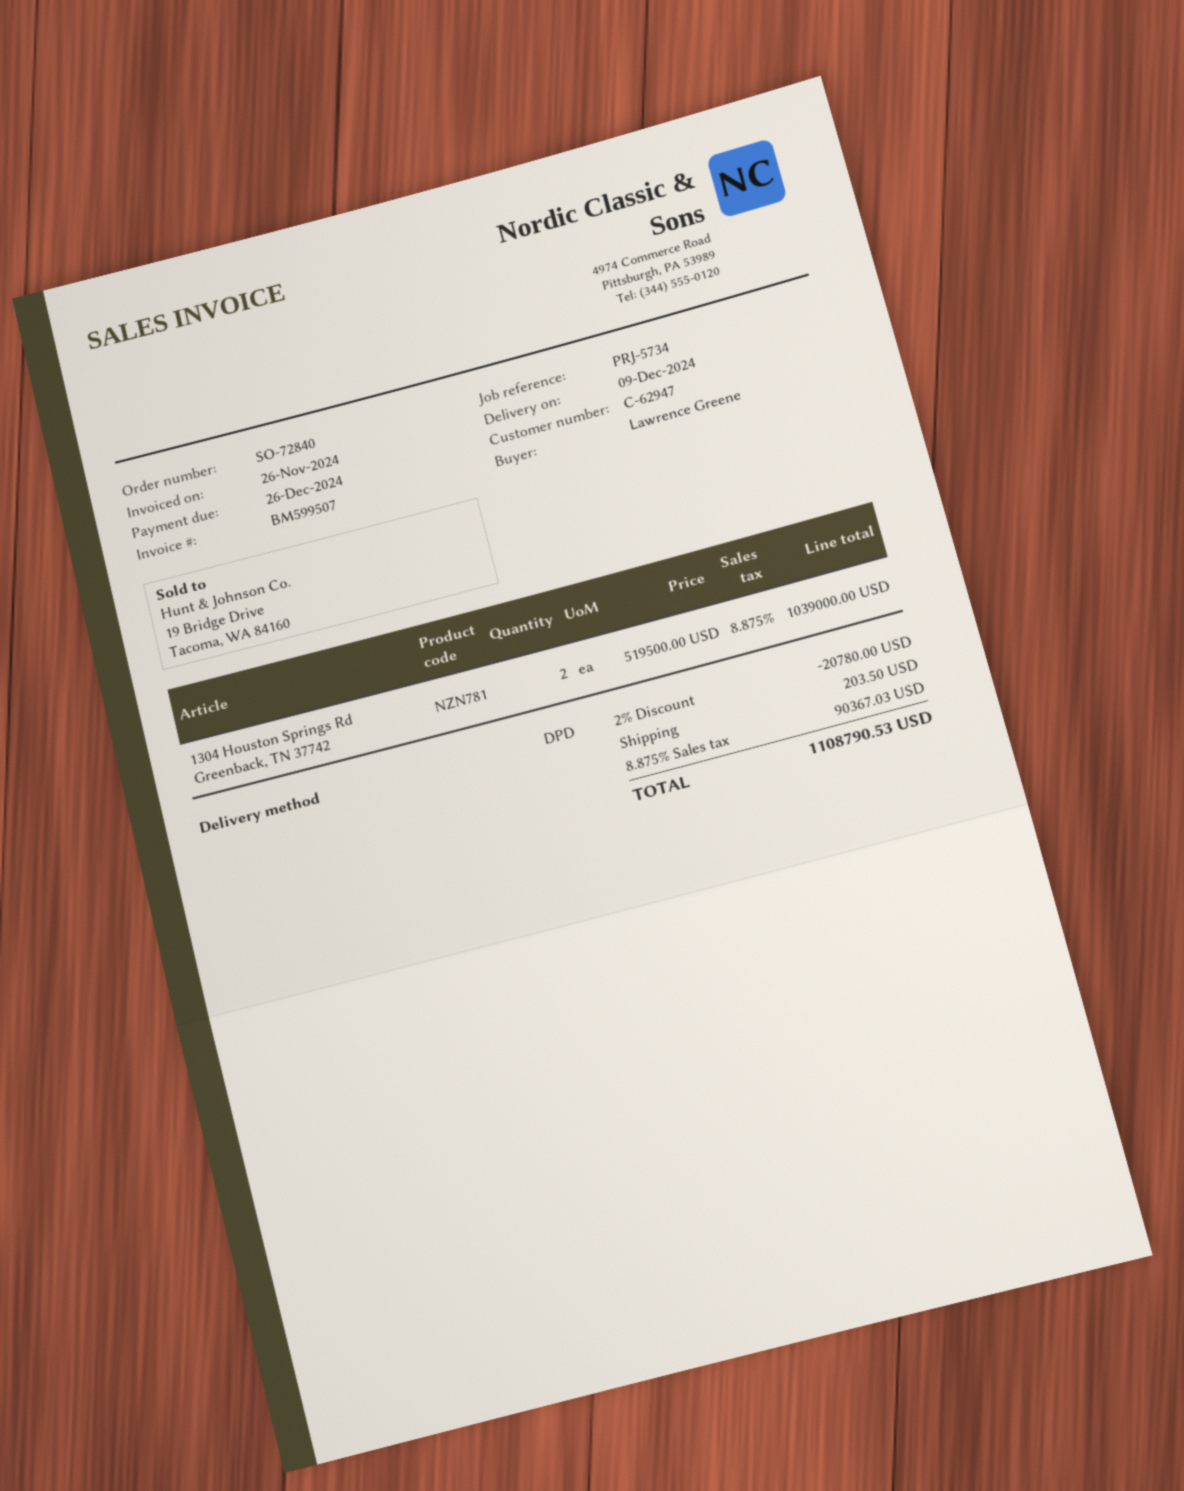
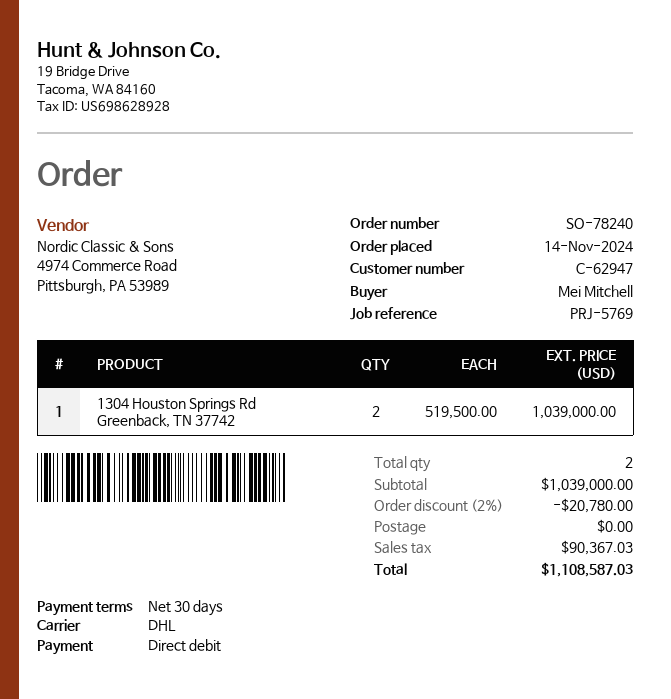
order number: SO-72840 -> SO-78240
reference: PRJ-5734 -> PRJ-5769
ordered by: Lawrence Greene -> Mei Mitchell
shipping method: DPD -> DHL
shipping: 203.50 -> 0.00
total: 1108790.53 -> 1108587.03

